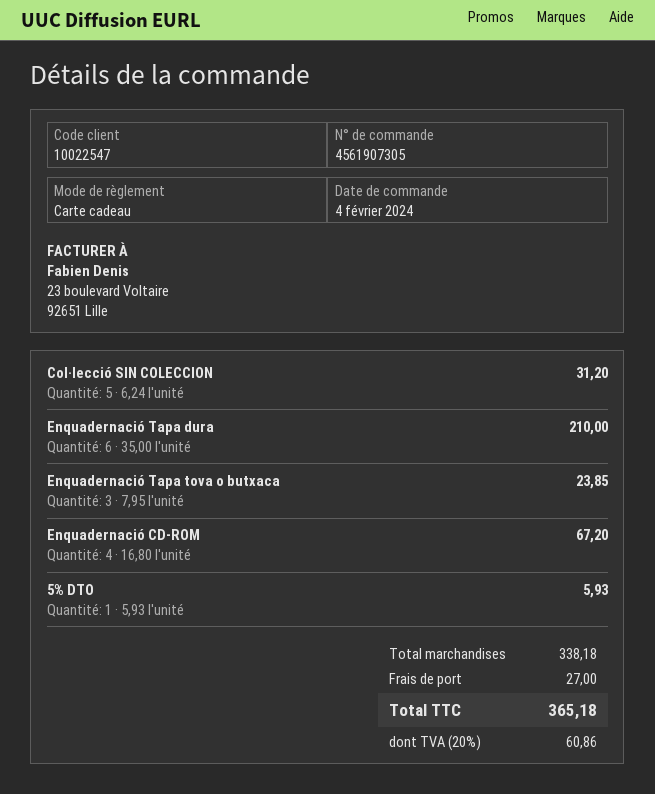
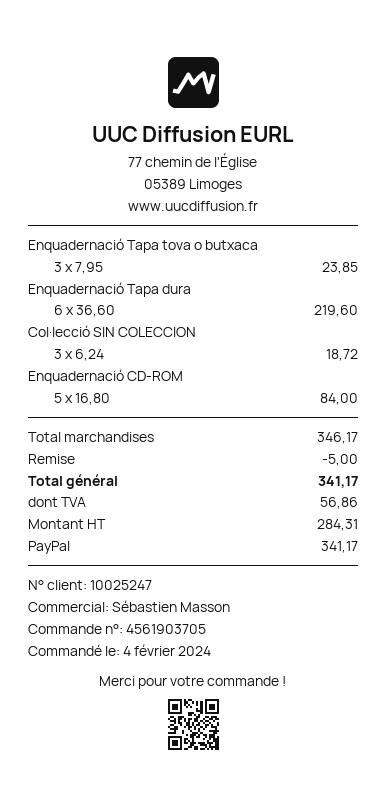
order number: 4561907305 -> 4561903705
customer number: 10022547 -> 10025247
payment method: gift card -> PayPal
Col·lecció SIN COLECCION: 5 x 6.24 = 31.20 -> 3 x 6.24 = 18.72
Enquadernació Tapa dura: 6 x 35.00 = 210.00 -> 6 x 36.60 = 219.60
Enquadernació CD-ROM: 4 x 16.80 = 67.20 -> 5 x 16.80 = 84.00
5% DTO: 1 x 5.93 = 5.93 -> none
subtotal: 338.18 -> 346.17
discount: none -> 5.00
shipping: 27.00 -> none
tax: 60.86 -> 56.86
total: 365.18 -> 341.17

